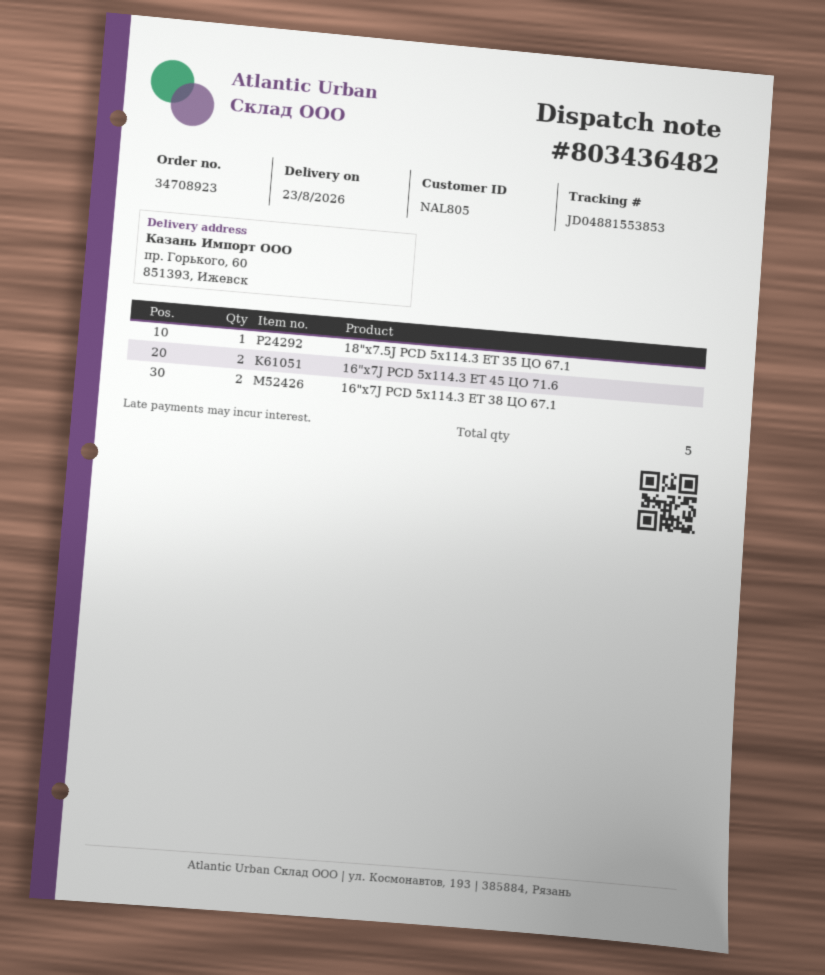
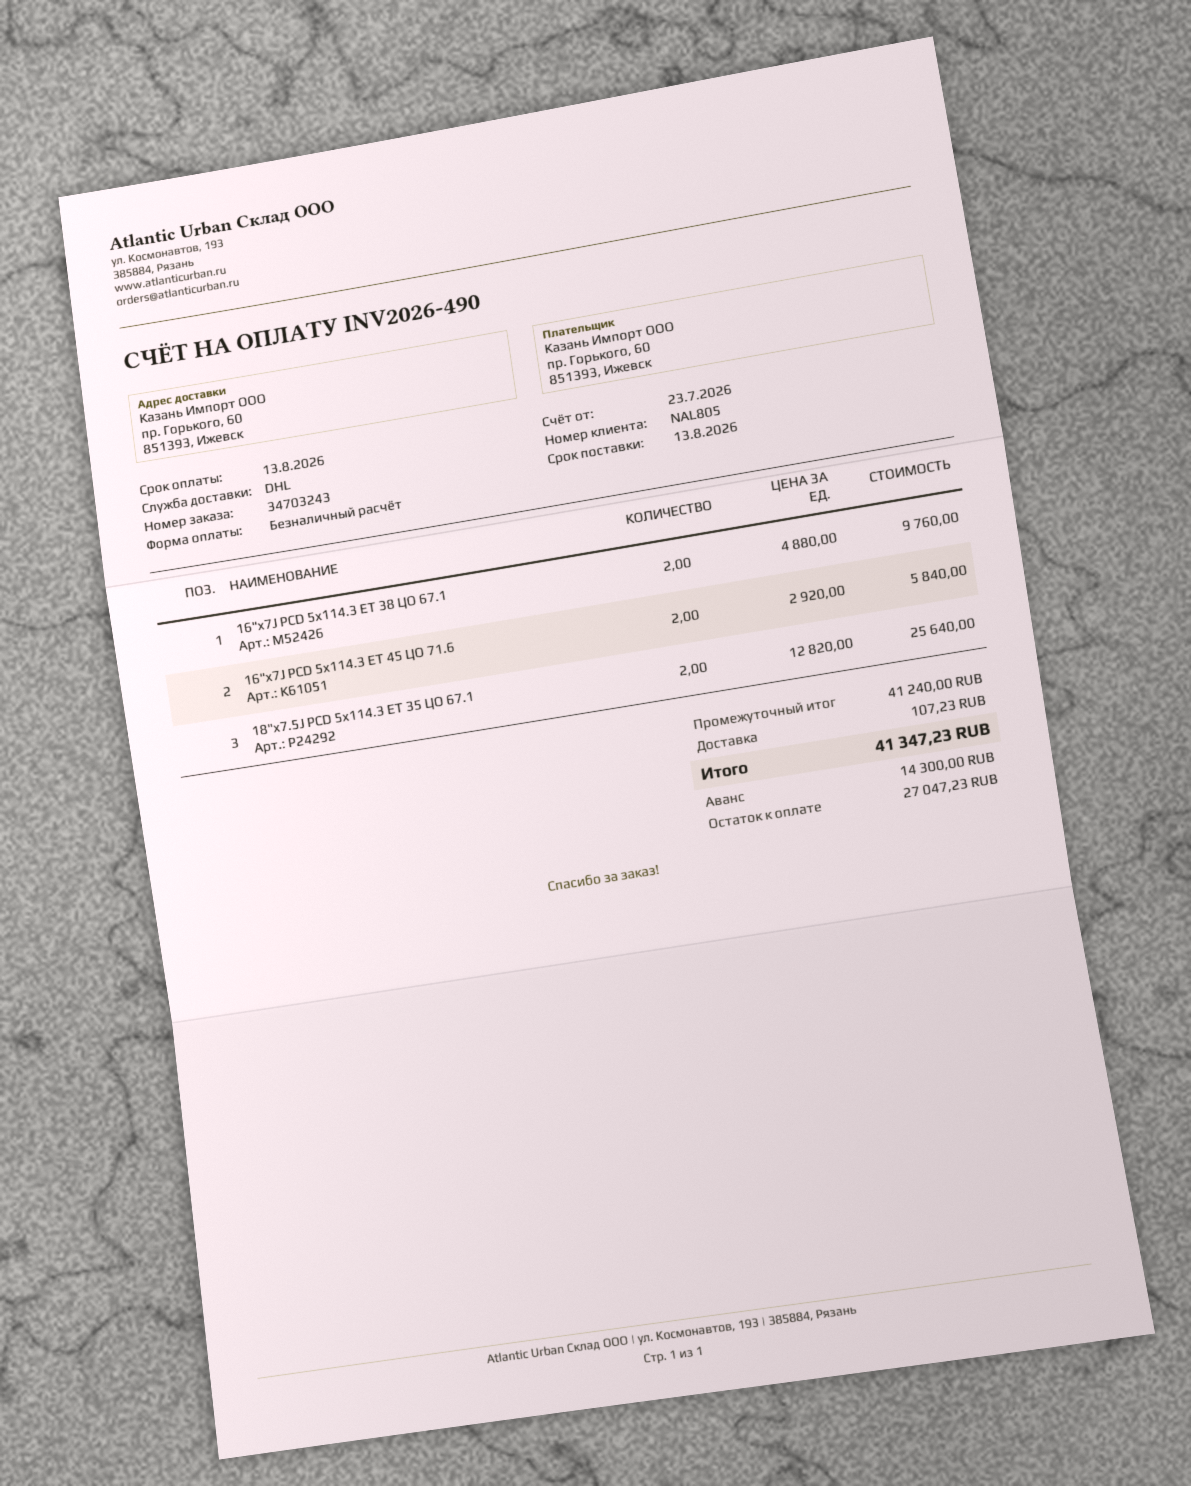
order number: 34708923 -> 34703243
delivery date: 2026-08-23 -> 2026-08-13
18"x7.5J PCD 5x114.3 ЕТ 35 ЦО 67.1: 1 -> 2

